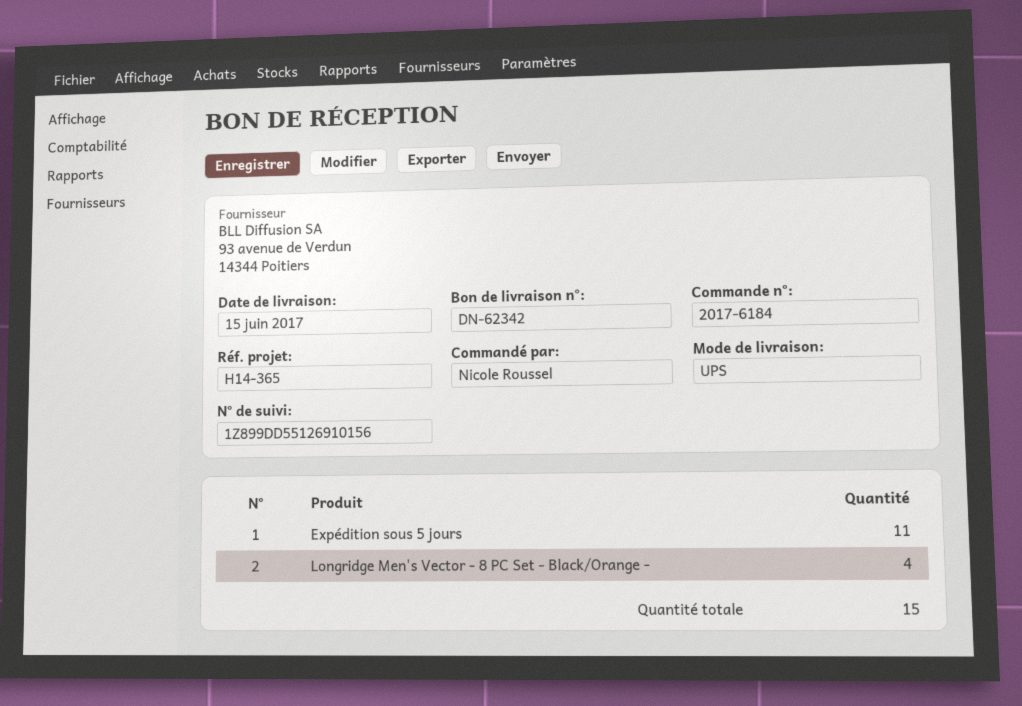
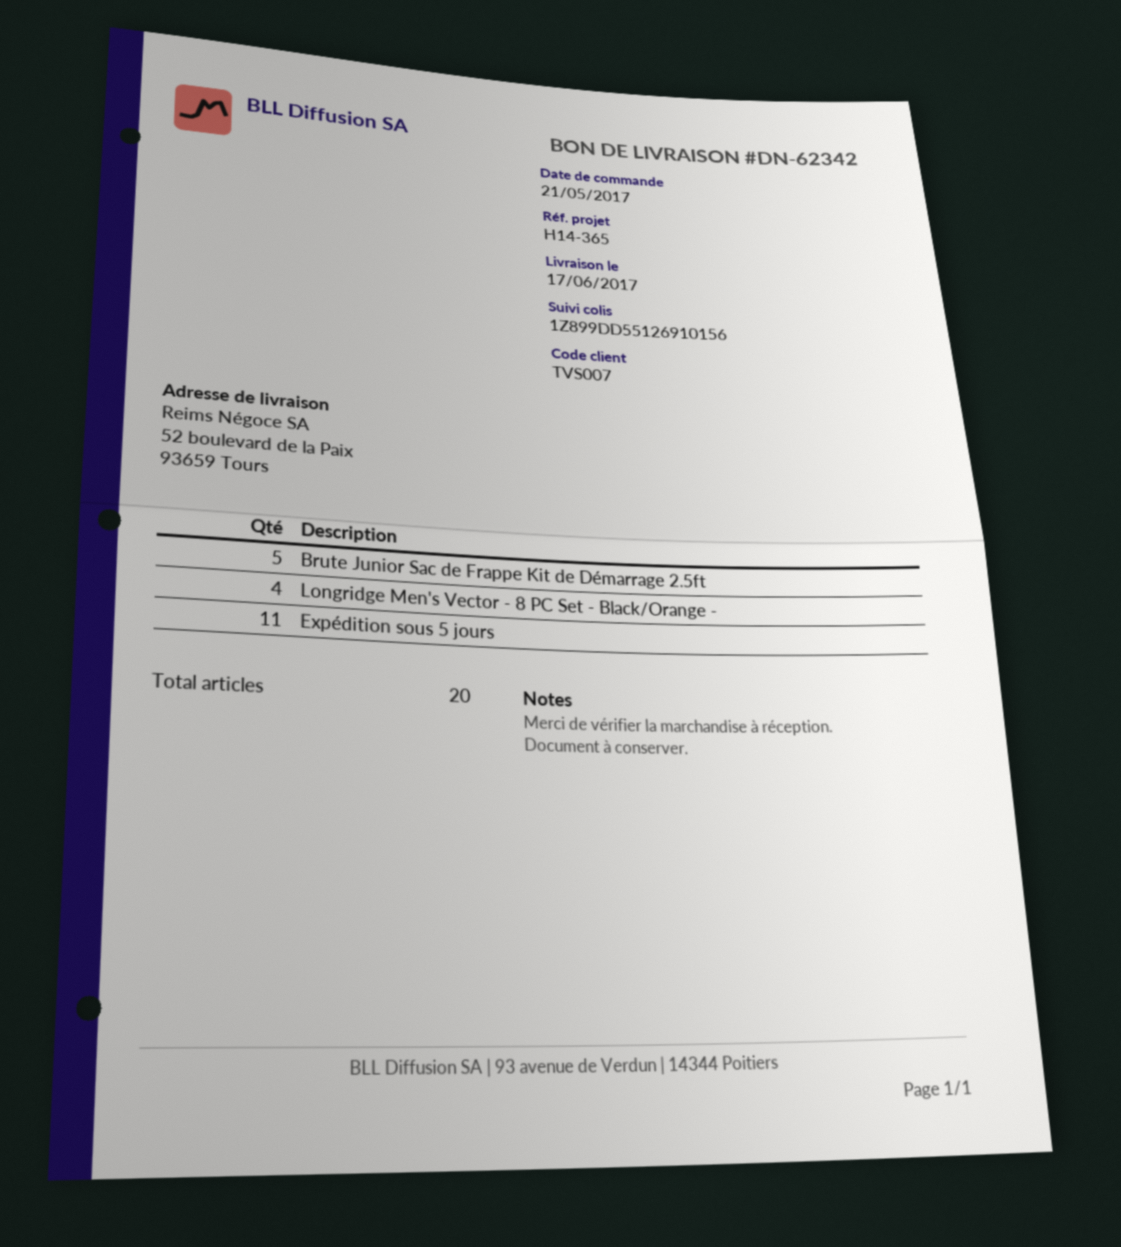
delivery date: 2017-06-15 -> 2017-06-17
Brute Junior Sac de Frappe Kit de Démarrage 2.5ft: none -> 5
total quantity: 15 -> 20

